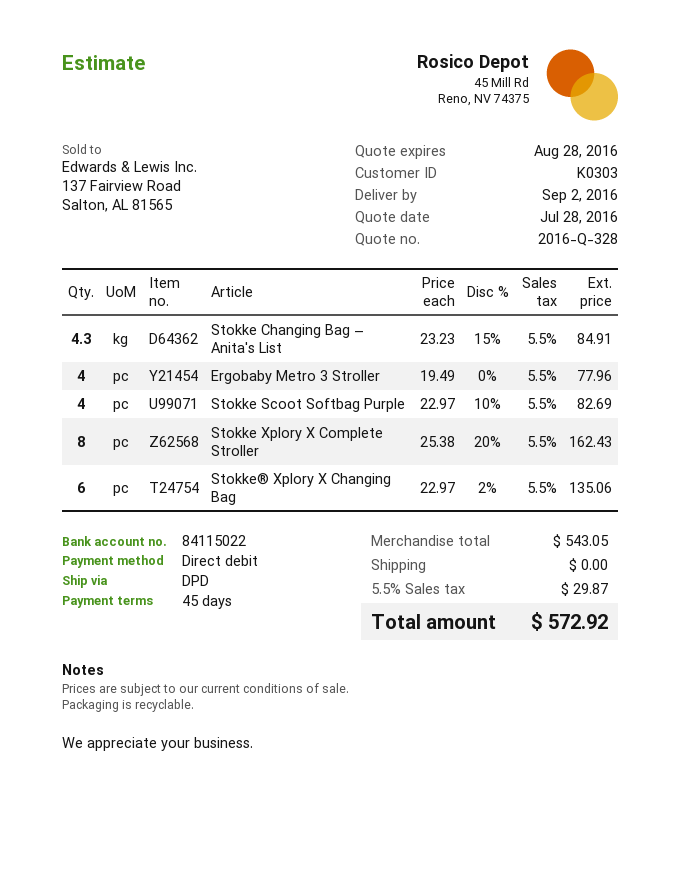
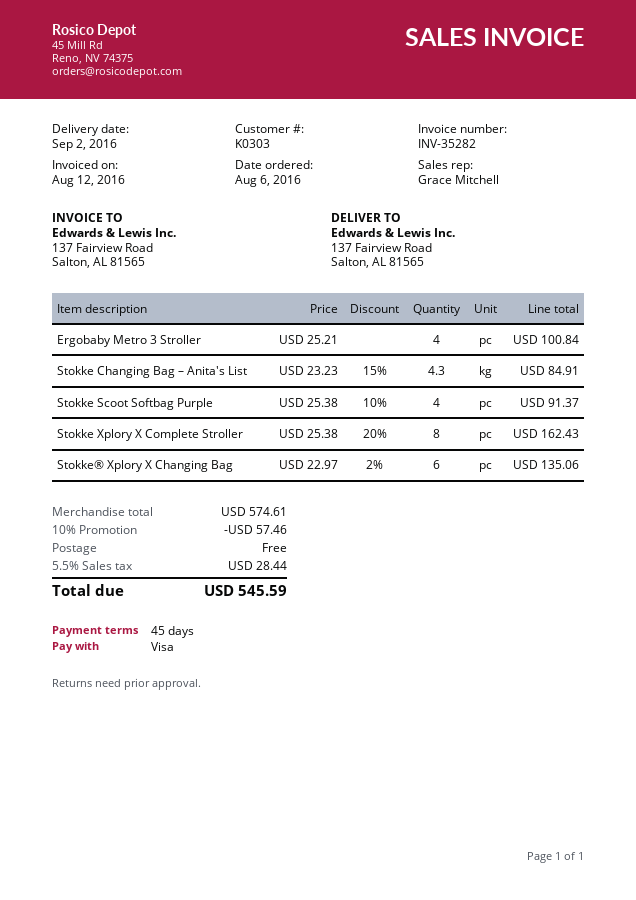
payment method: direct debit -> Visa
Ergobaby Metro 3 Stroller: 4 x 19.49 = 77.96 -> 4 x 25.21 = 100.84
Stokke Scoot Softbag Purple: 4 x 22.97 - 10% = 82.69 -> 4 x 25.38 - 10% = 91.37
subtotal: 543.05 -> 574.61
discount: none -> 10% = 57.46
tax: 5.5% = 29.87 -> 5.5% = 28.44
total: 572.92 -> 545.59

